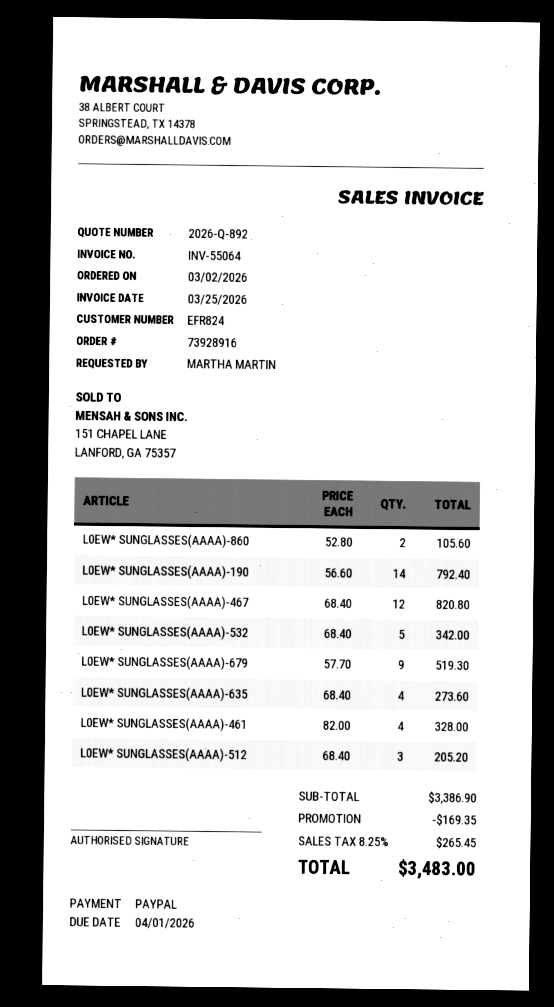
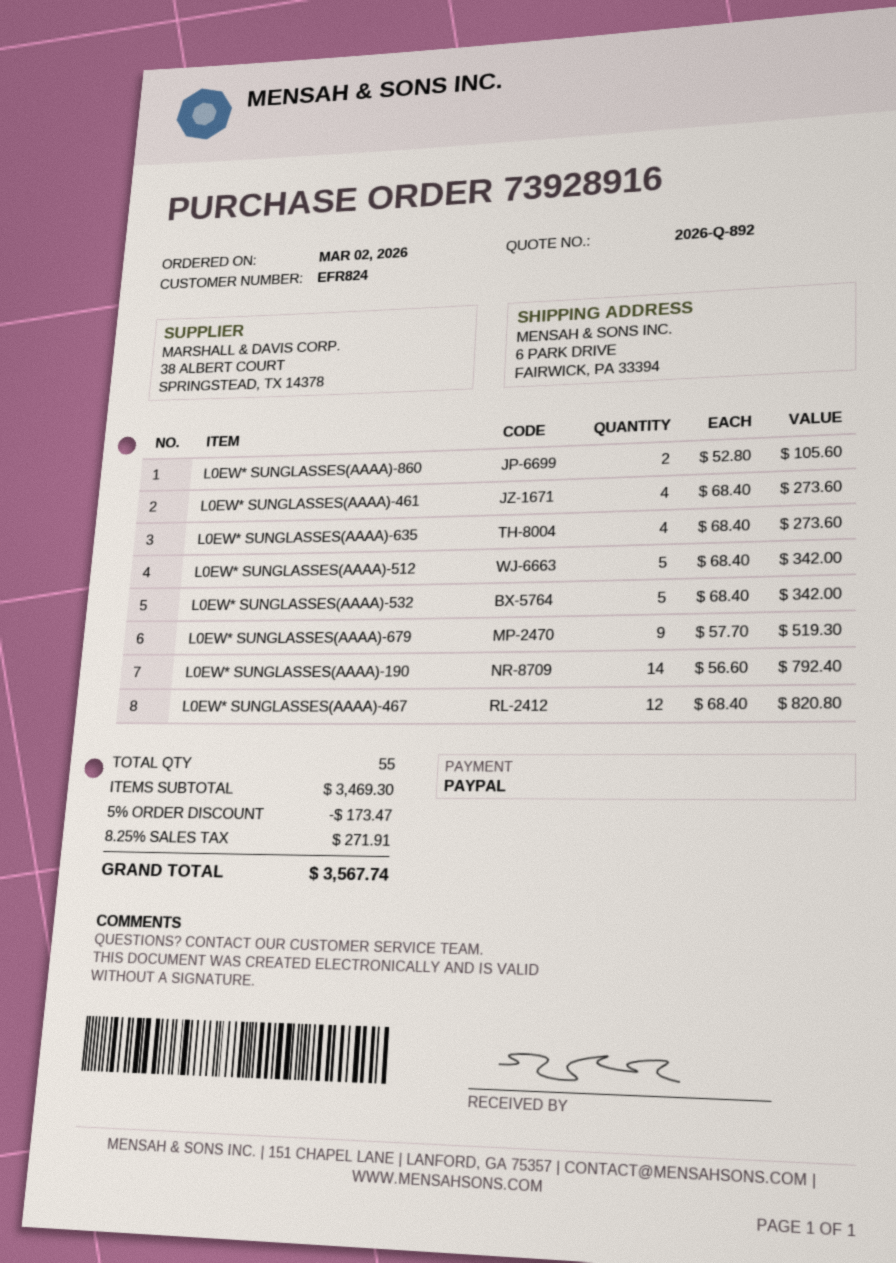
L0EW* SUNGLASSES(AAAA)-461: 4 x 82.00 = 328.00 -> 4 x 68.40 = 273.60
L0EW* SUNGLASSES(AAAA)-512: 3 x 68.40 = 205.20 -> 5 x 68.40 = 342.00
subtotal: 3386.90 -> 3469.30
discount: 169.35 -> 173.47
tax: 8.25% = 265.45 -> 8.25% = 271.91
total: 3483.00 -> 3567.74

